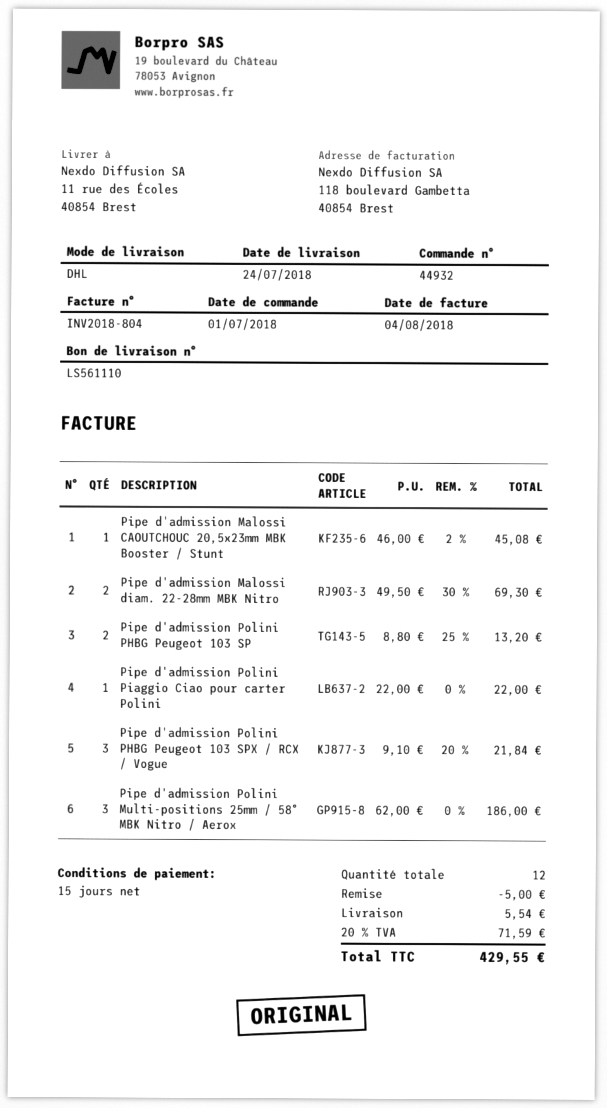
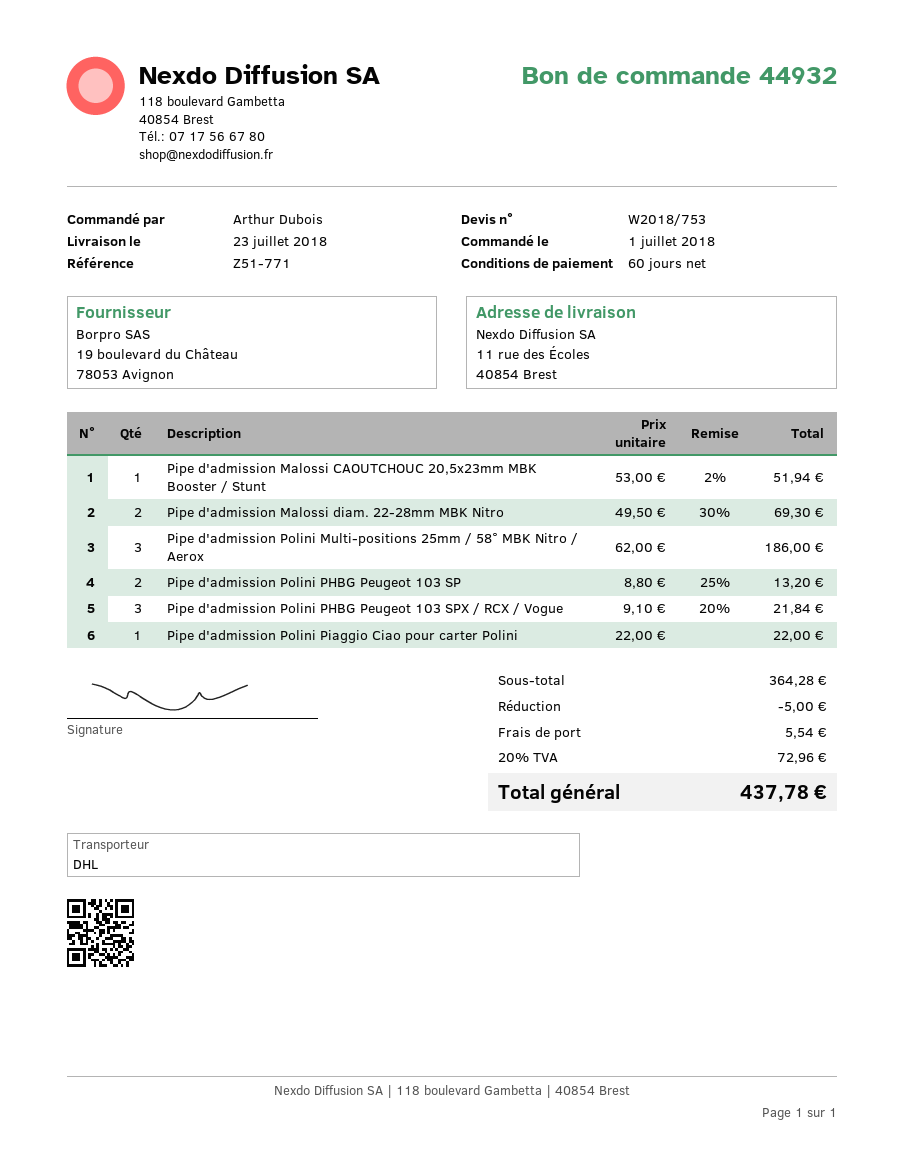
delivery date: 2018-07-24 -> 2018-07-23
payment terms: 15 days -> 60 days
Pipe d'admission Malossi CAOUTCHOUC 20,5x23mm MBK Booster / Stunt: 1 x 46.00 - 2% = 45.08 -> 1 x 53.00 - 2% = 51.94
tax: 20% = 71.59 -> 20% = 72.96
total: 429.55 -> 437.78

